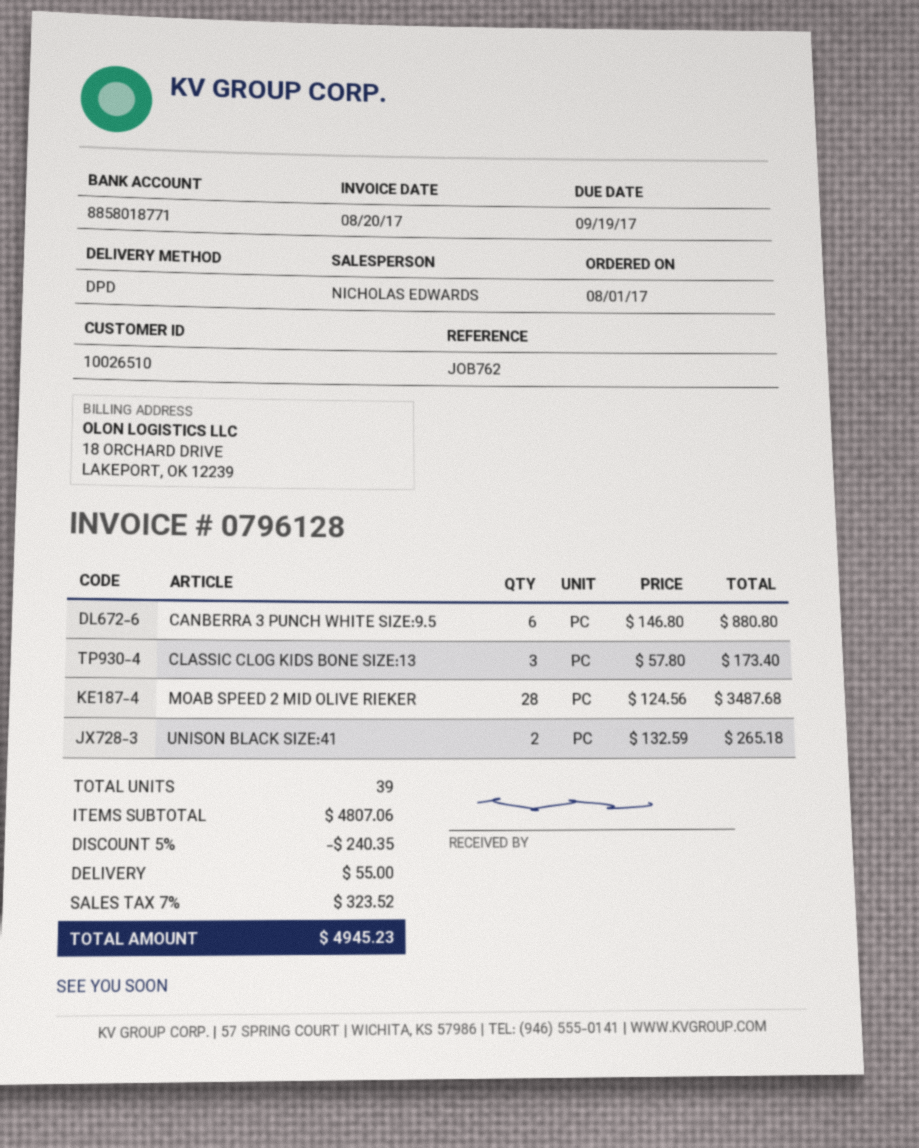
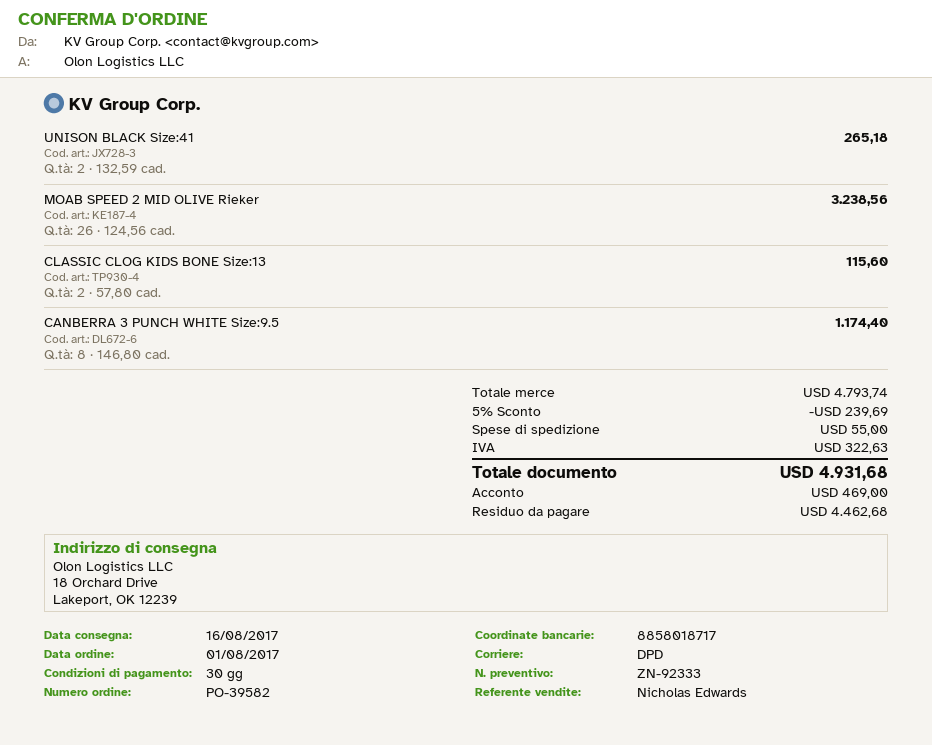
bank account: 8858018771 -> 8858018717
CANBERRA 3 PUNCH WHITE SIZE:9.5: 6 x 146.80 = 880.80 -> 8 x 146.80 = 1174.40
CLASSIC CLOG KIDS BONE SIZE:13: 3 x 57.80 = 173.40 -> 2 x 57.80 = 115.60
MOAB SPEED 2 MID OLIVE RIEKER: 28 x 124.56 = 3487.68 -> 26 x 124.56 = 3238.56
subtotal: 4807.06 -> 4793.74
discount: 5% = 240.35 -> 5% = 239.69
tax: 323.52 -> 322.63
total: 4945.23 -> 4931.68

